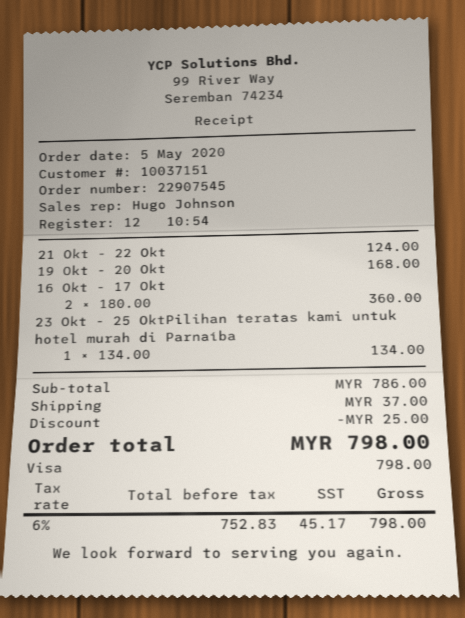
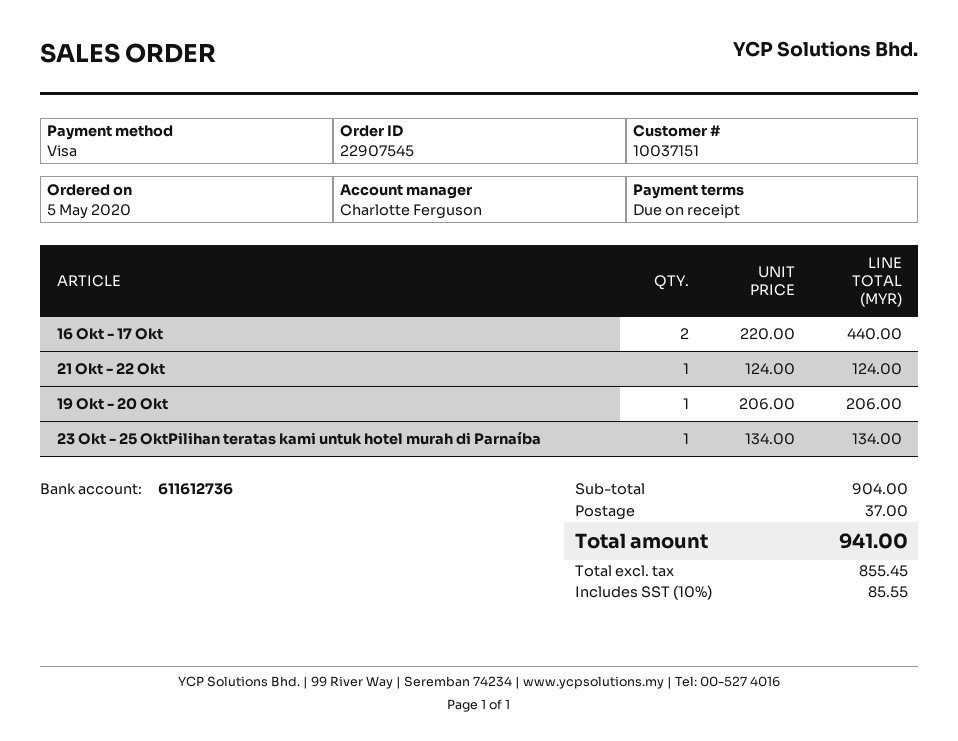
sales rep: Hugo Johnson -> Charlotte Ferguson
19 Okt - 20 Okt: 1 x 168.00 = 168.00 -> 1 x 206.00 = 206.00
16 Okt - 17 Okt: 2 x 180.00 = 360.00 -> 2 x 220.00 = 440.00
subtotal: 786.00 -> 904.00
discount: 25.00 -> none
net: 752.83 -> 855.45
tax: 6% = 45.17 -> 10% = 85.55
total: 798.00 -> 941.00

